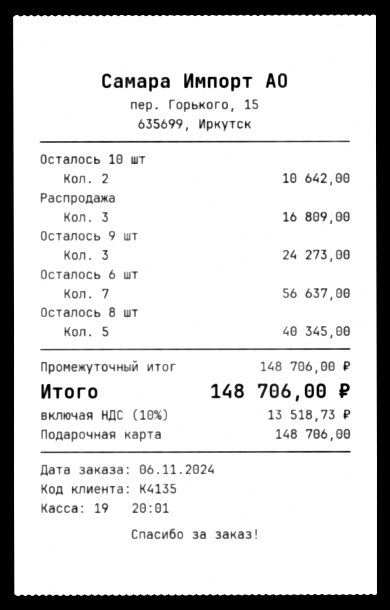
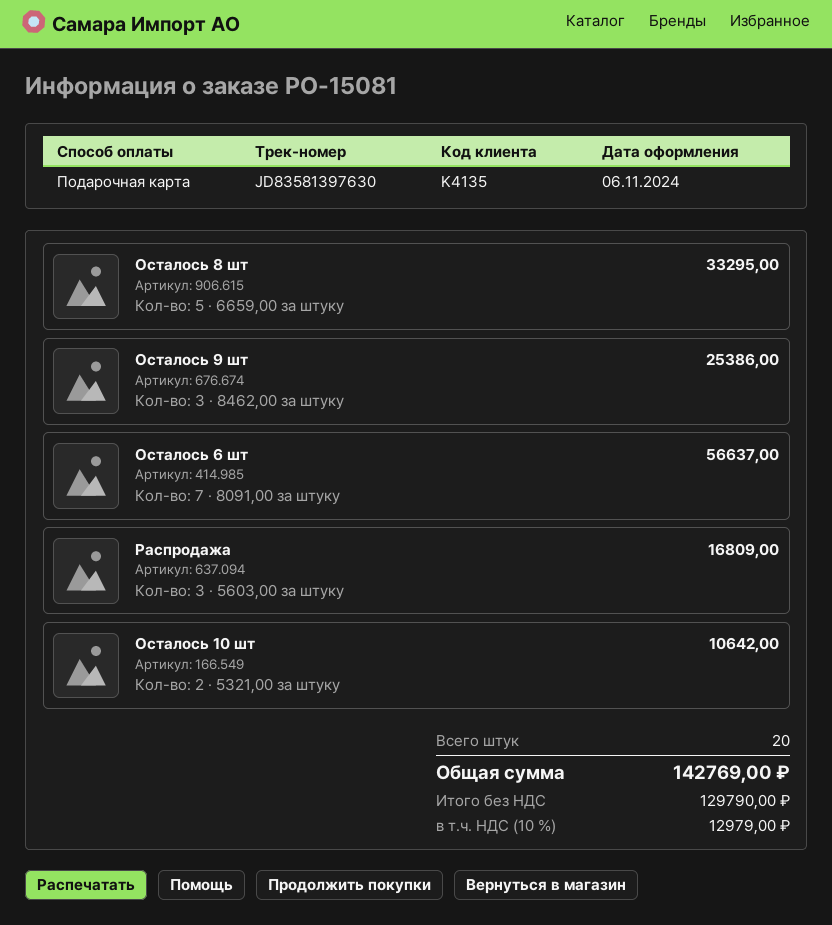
Осталось 9 шт: 3 for 24273.00 -> 3 for 25386.00
Осталось 8 шт: 5 for 40345.00 -> 5 for 33295.00
tax: 10% = 13518.73 -> 10% = 12979.00
total: 148706.00 -> 142769.00

